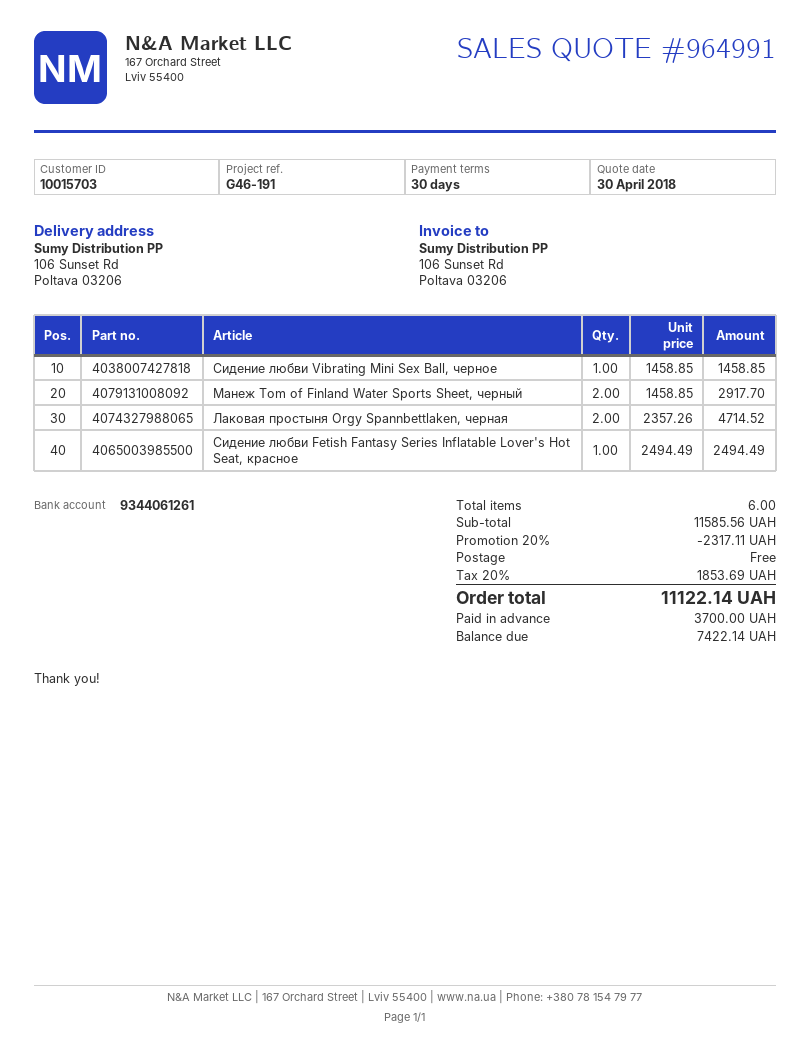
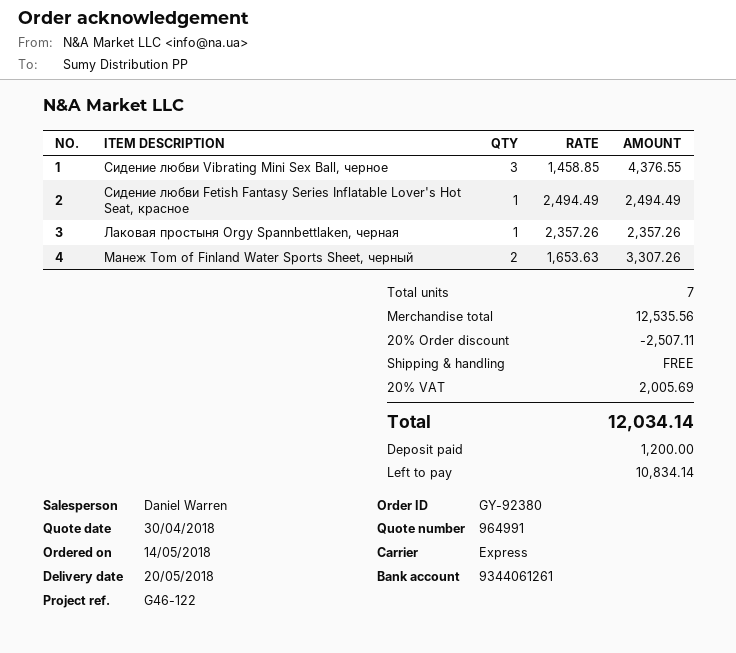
reference: G46-191 -> G46-122
Сидение любви Vibrating Mini Sex Ball, черное: 1 x 1458.85 = 1458.85 -> 3 x 1458.85 = 4376.55
Манеж Tom of Finland Water Sports Sheet, черный: 2 x 1458.85 = 2917.70 -> 2 x 1653.63 = 3307.26
Лаковая простыня Orgy Spannbettlaken, черная: 2 x 2357.26 = 4714.52 -> 1 x 2357.26 = 2357.26
total quantity: 6 -> 7
subtotal: 11585.56 -> 12535.56
discount: 20% = 2317.11 -> 20% = 2507.11
tax: 20% = 1853.69 -> 20% = 2005.69
total: 11122.14 -> 12034.14
deposit: 3700.00 -> 1200.00
balance: 7422.14 -> 10834.14

